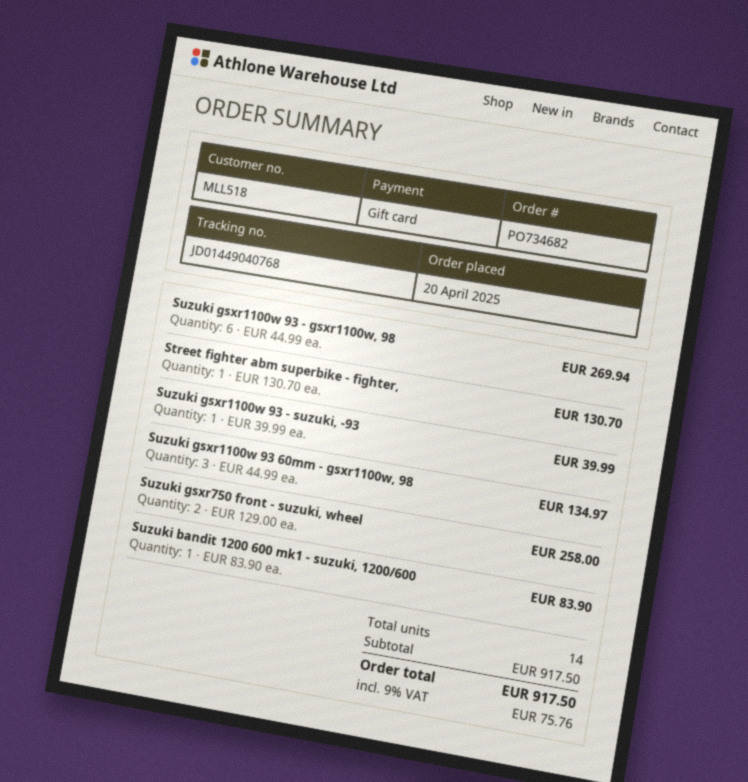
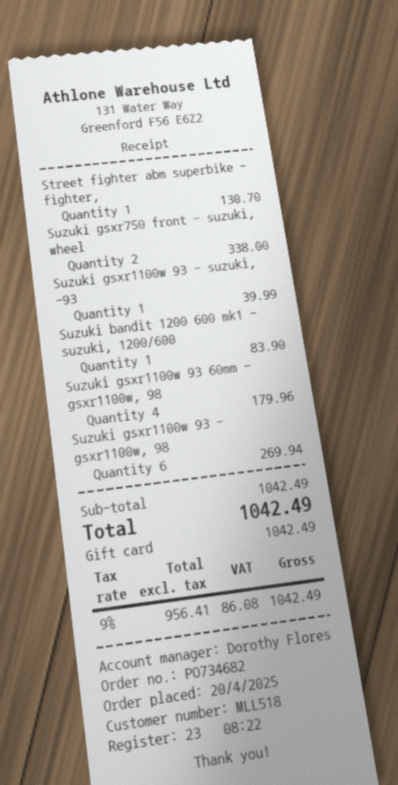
Suzuki gsxr1100w 93 60mm - gsxr1100w, 98: 3 for 134.97 -> 4 for 179.96
Suzuki gsxr750 front - suzuki, wheel: 2 for 258.00 -> 2 for 338.00
subtotal: 917.50 -> 1042.49
tax: 9% = 75.76 -> 9% = 86.08
total: 917.50 -> 1042.49

